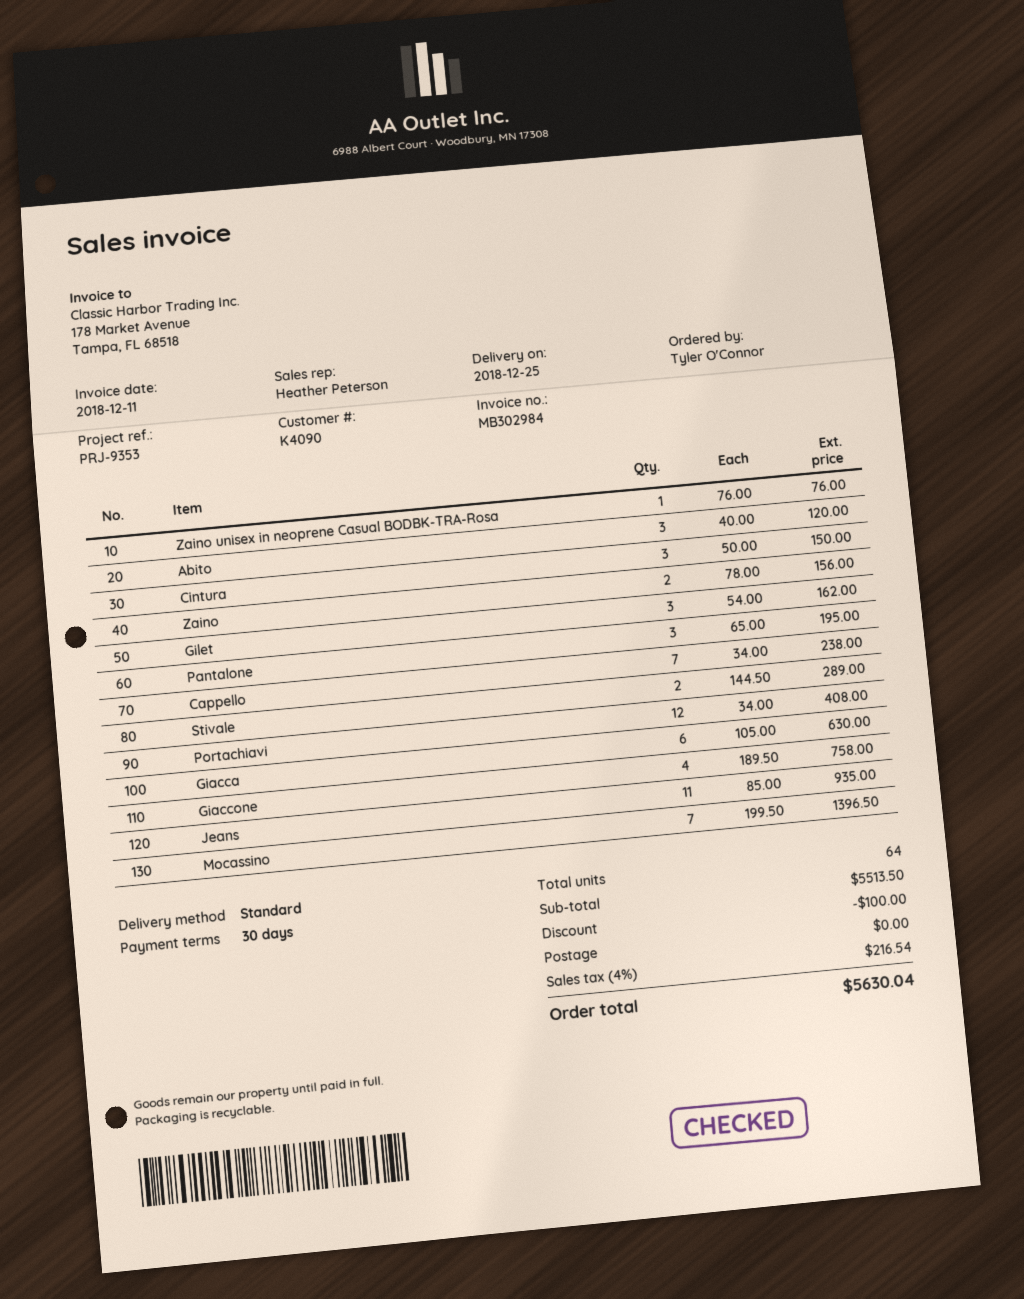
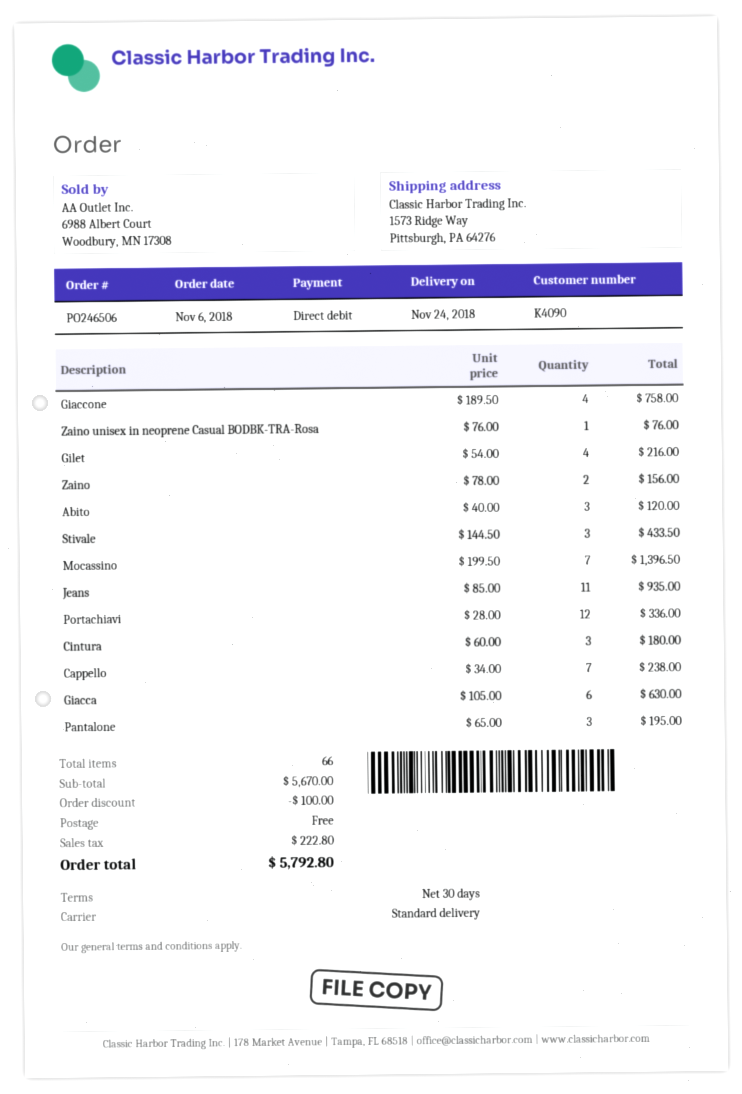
delivery date: 2018-12-25 -> 2018-11-24
Cintura: 3 x 50.00 = 150.00 -> 3 x 60.00 = 180.00
Gilet: 3 x 54.00 = 162.00 -> 4 x 54.00 = 216.00
Stivale: 2 x 144.50 = 289.00 -> 3 x 144.50 = 433.50
Portachiavi: 12 x 34.00 = 408.00 -> 12 x 28.00 = 336.00
total quantity: 64 -> 66
subtotal: 5513.50 -> 5670.00
tax: 216.54 -> 222.80
total: 5630.04 -> 5792.80

